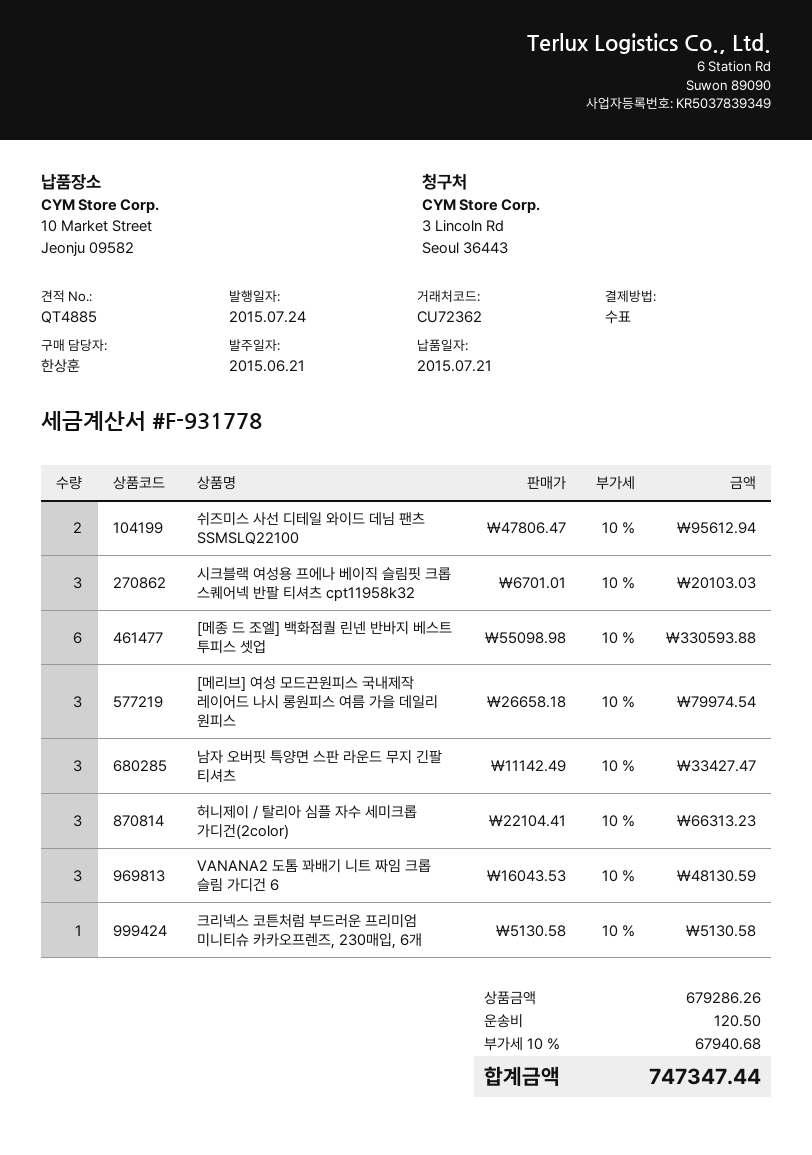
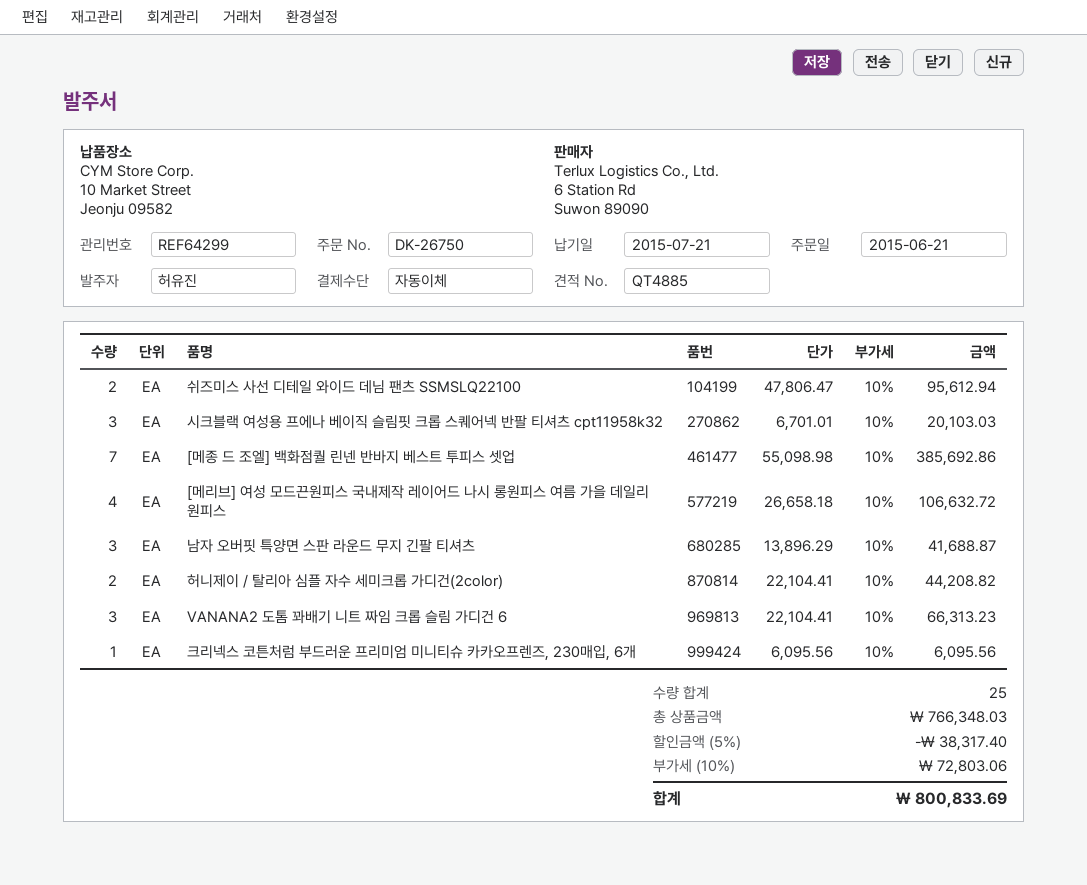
ordered by: 한상훈 -> 허유진
payment method: cheque -> direct debit
[메종 드 조엘] 백화점퀄 린넨 반바지 베스트 투피스 셋업: 6 x 55098.98 = 330593.88 -> 7 x 55098.98 = 385692.86
[메리브] 여성 모드끈원피스 국내제작 레이어드 나시 롱원피스 여름 가을 데일리 원피스: 3 x 26658.18 = 79974.54 -> 4 x 26658.18 = 106632.72
남자 오버핏 특양면 스판 라운드 무지 긴팔 티셔츠: 3 x 11142.49 = 33427.47 -> 3 x 13896.29 = 41688.87
허니제이 / 탈리아 심플 자수 세미크롭 가디건(2color): 3 x 22104.41 = 66313.23 -> 2 x 22104.41 = 44208.82
VANANA2 도톰 꽈배기 니트 짜임 크롭 슬림 가디건 6: 3 x 16043.53 = 48130.59 -> 3 x 22104.41 = 66313.23
크리넥스 코튼처럼 부드러운 프리미엄 미니티슈 카카오프렌즈, 230매입, 6개: 1 x 5130.58 = 5130.58 -> 1 x 6095.56 = 6095.56
subtotal: 679286.26 -> 766348.03
discount: none -> 5% = 38317.40
shipping: 120.50 -> none
tax: 10% = 67940.68 -> 10% = 72803.06
total: 747347.44 -> 800833.69

